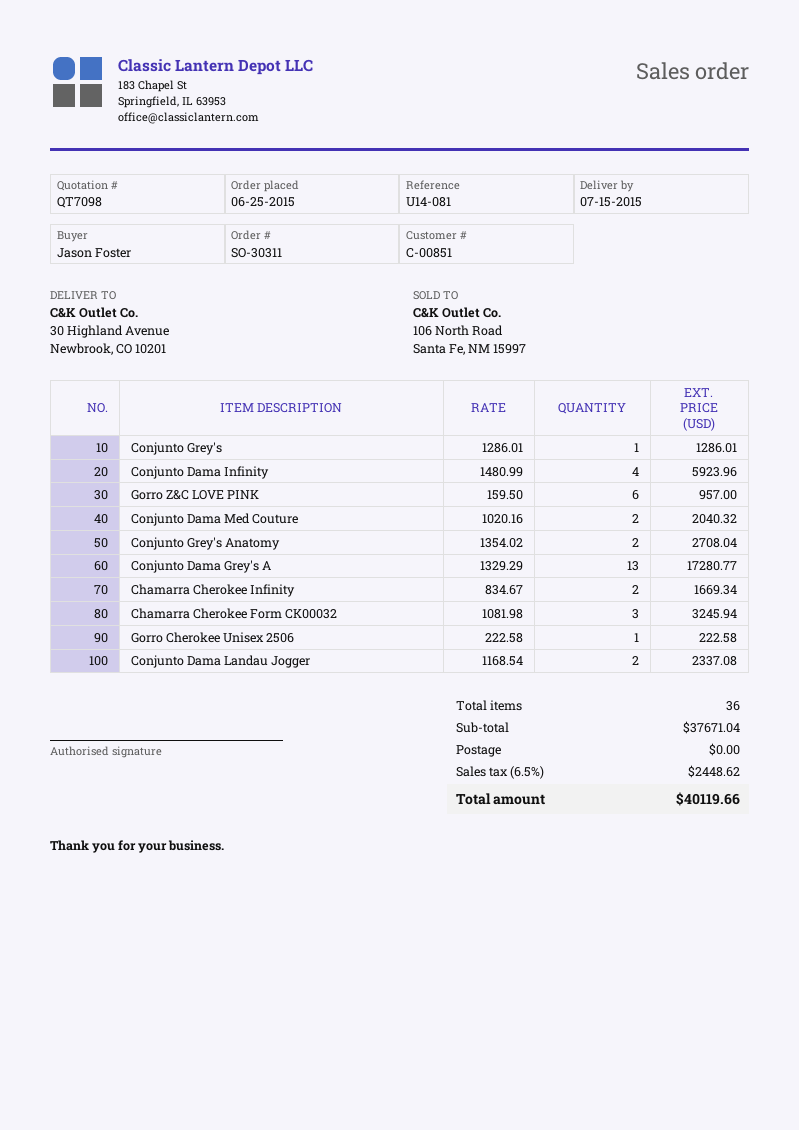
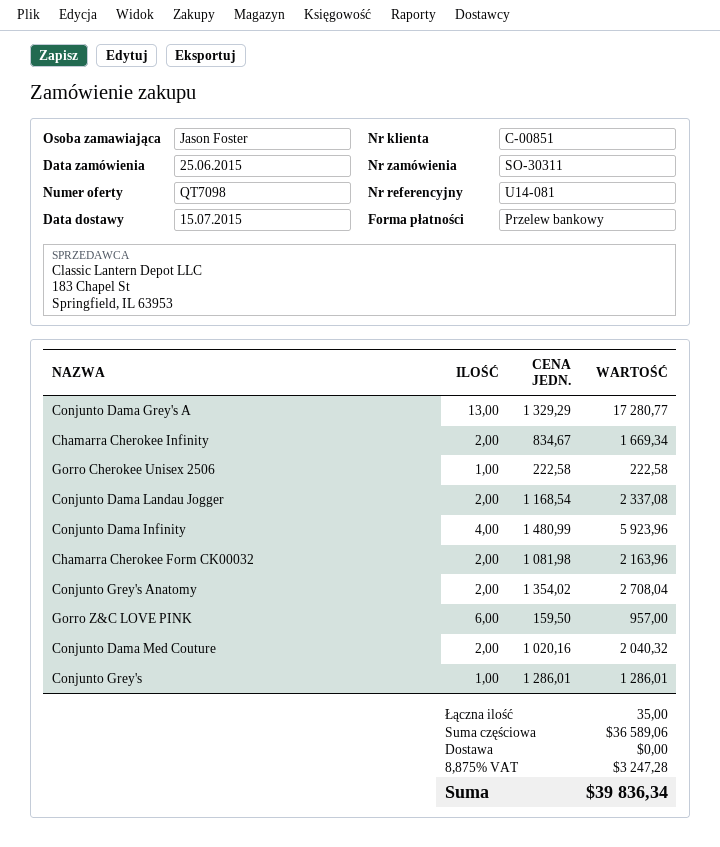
Chamarra Cherokee Form CK00032: 3 x 1081.98 = 3245.94 -> 2 x 1081.98 = 2163.96
total quantity: 36 -> 35
subtotal: 37671.04 -> 36589.06
tax: 6.5% = 2448.62 -> 8.875% = 3247.28
total: 40119.66 -> 39836.34

